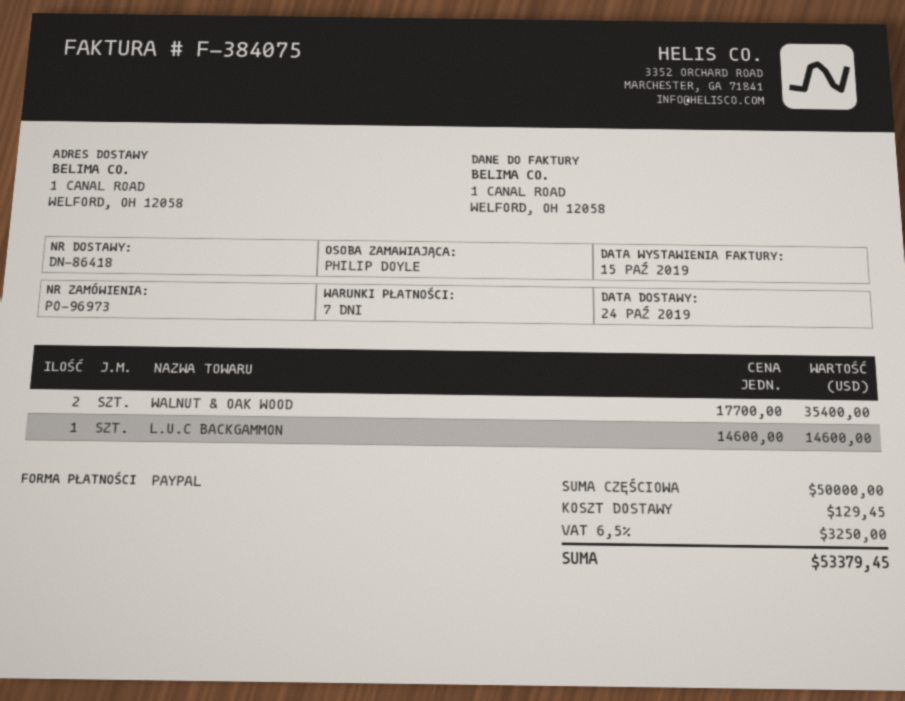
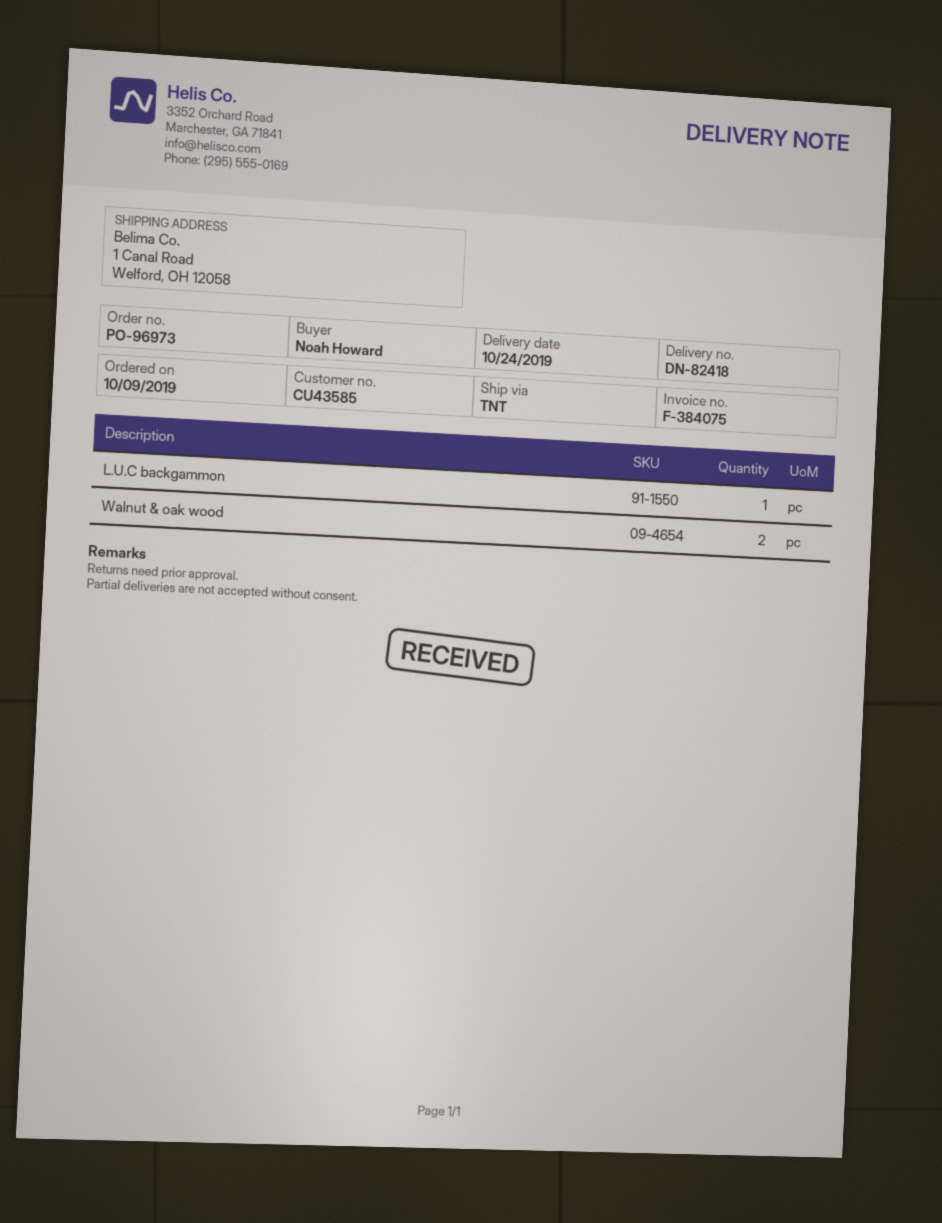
delivery note number: DN-86418 -> DN-82418
ordered by: PHILIP DOYLE -> Noah Howard

